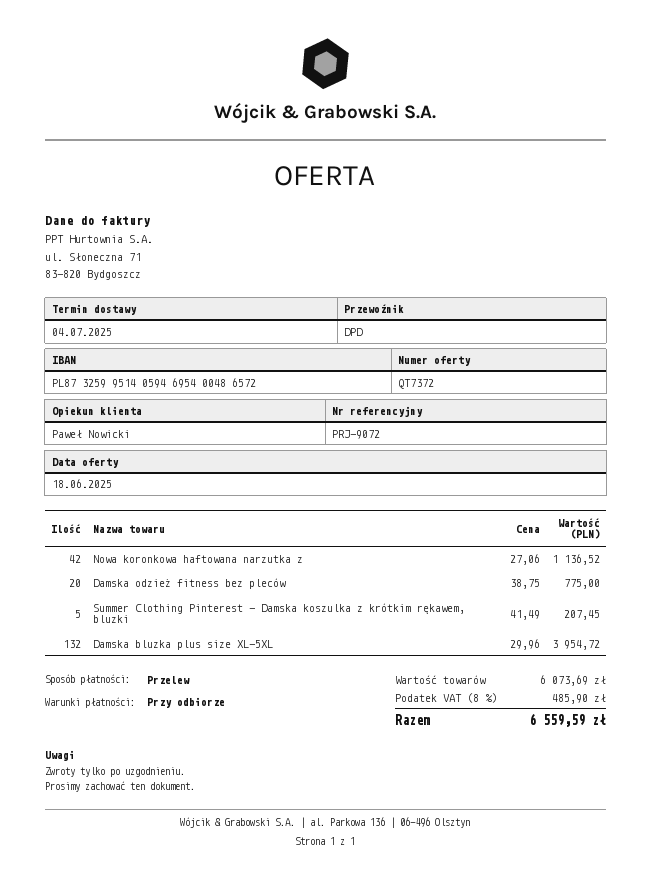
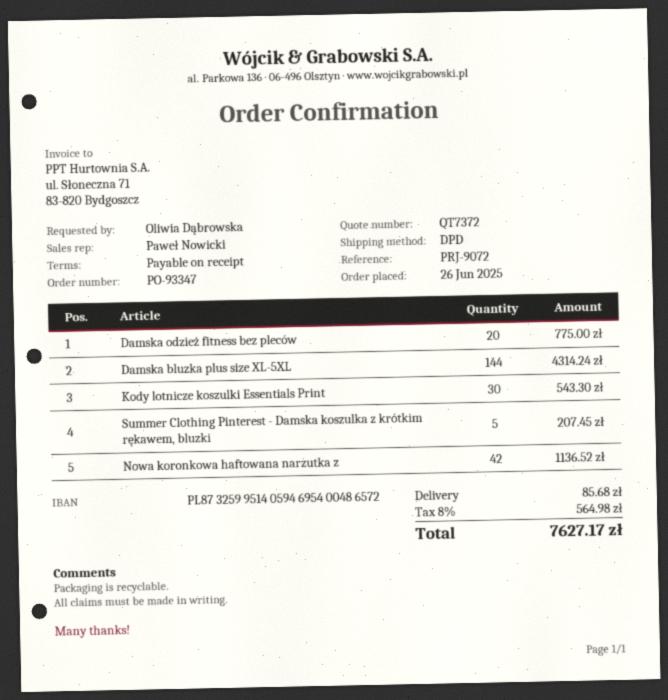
Damska bluzka plus size XL-5XL: 132 for 3954.72 -> 144 for 4314.24
Kody lotnicze koszulki Essentials Print: none -> 30 for 543.30
shipping: none -> 85.68
tax: 8% = 485.90 -> 8% = 564.98
total: 6559.59 -> 7627.17

